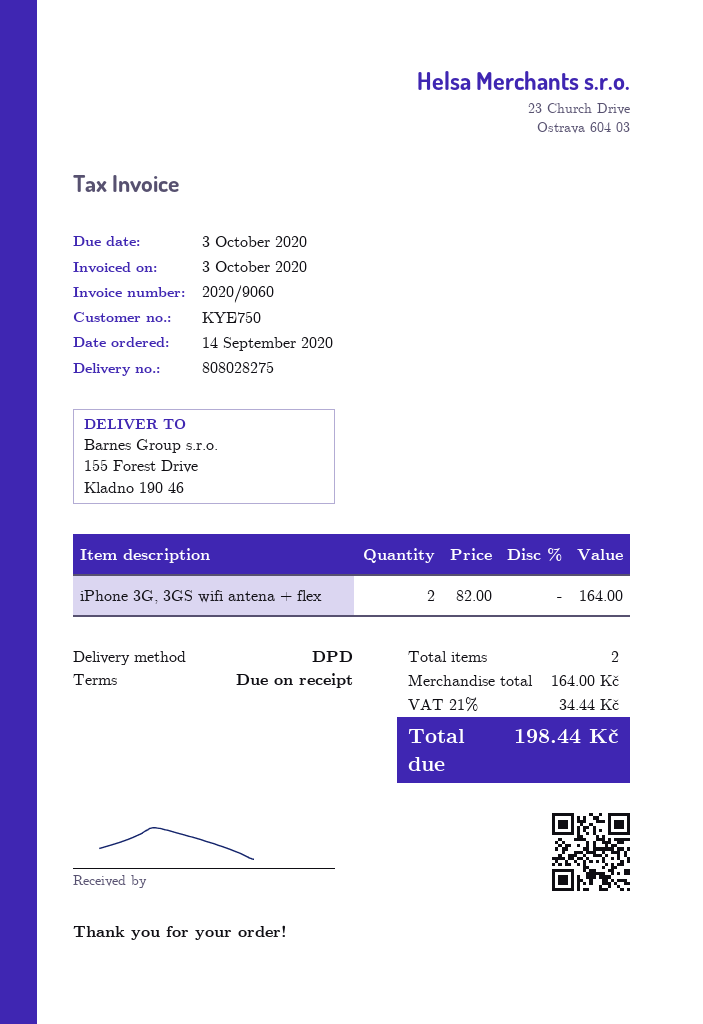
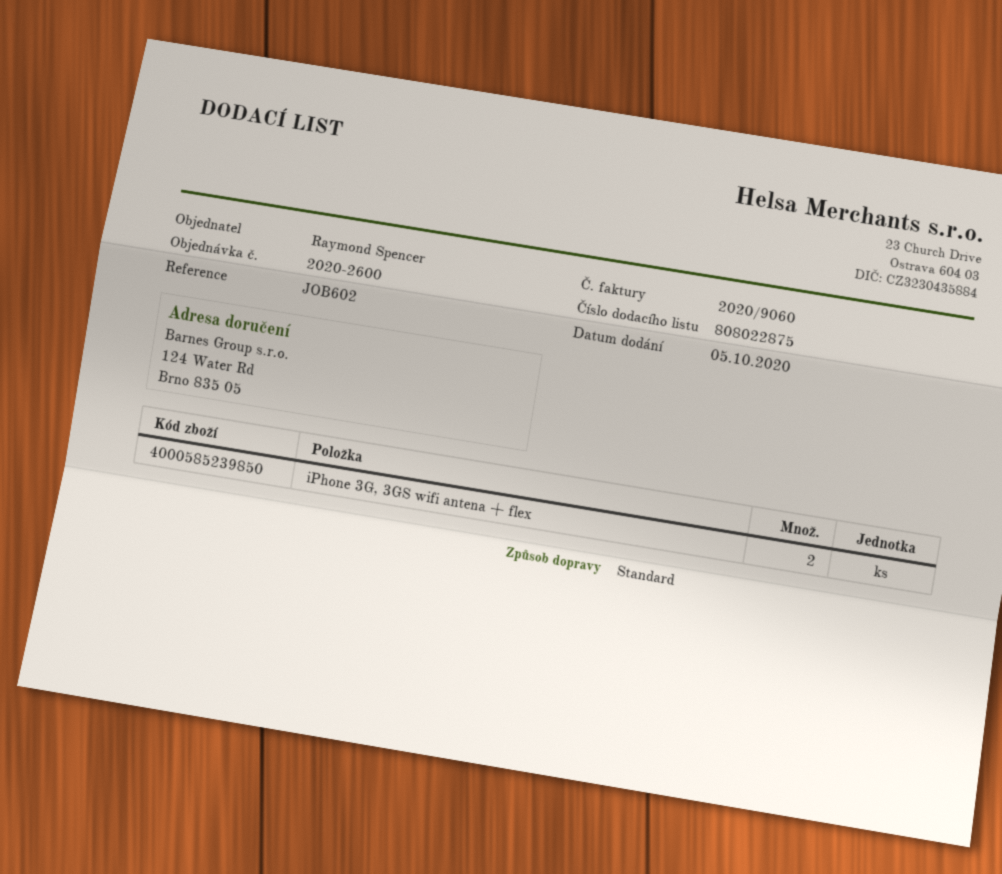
delivery note number: 808028275 -> 808022875
shipping method: DPD -> standard
ship to: 155 Forest Drive, Kladno 190 46 -> 124 Water Rd, Brno 835 05

